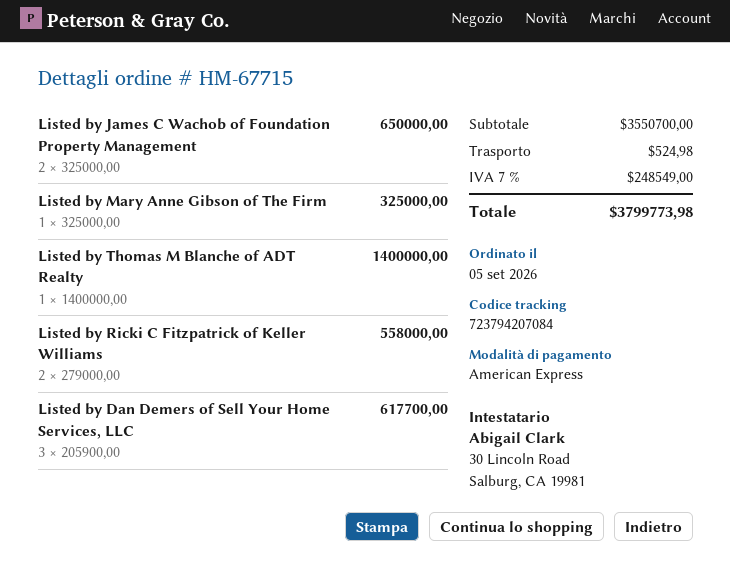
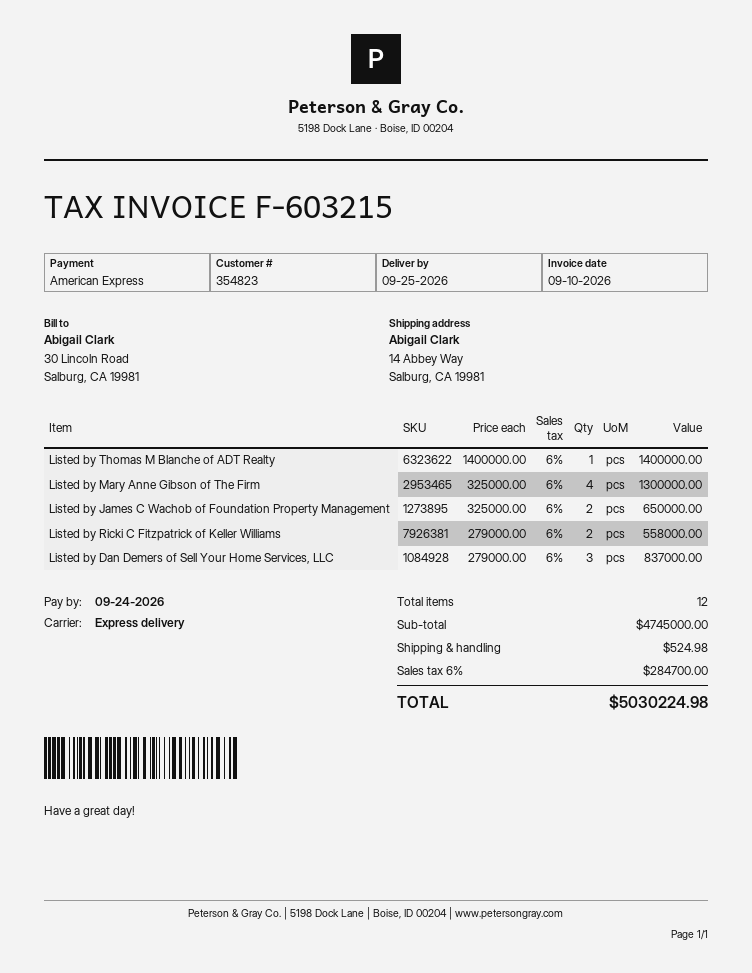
Listed by Mary Anne Gibson of The Firm: 1 x 325000.00 = 325000.00 -> 4 x 325000.00 = 1300000.00
Listed by Dan Demers of Sell Your Home Services, LLC: 3 x 205900.00 = 617700.00 -> 3 x 279000.00 = 837000.00
subtotal: 3550700.00 -> 4745000.00
tax: 7% = 248549.00 -> 6% = 284700.00
total: 3799773.98 -> 5030224.98

